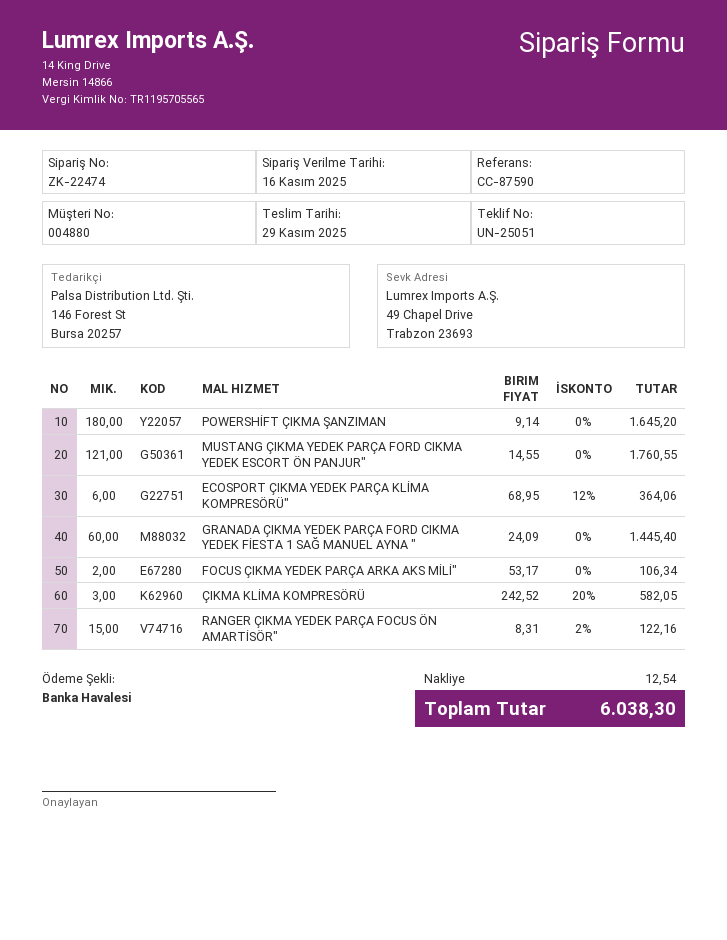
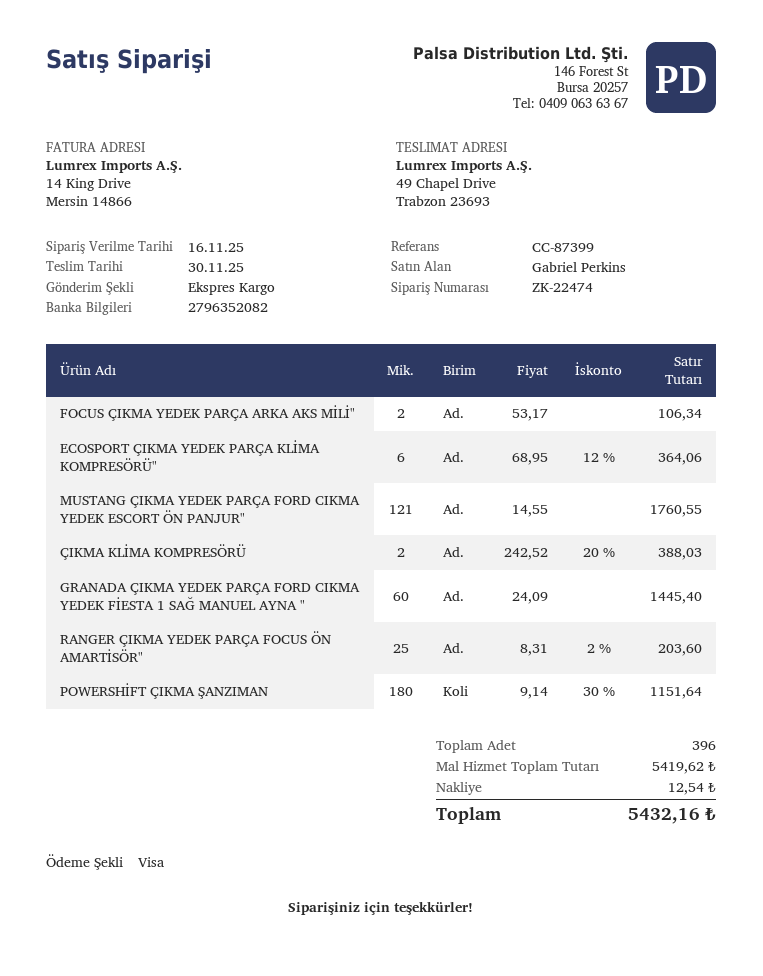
delivery date: 2025-11-29 -> 2025-11-30
reference: CC-87590 -> CC-87399
payment method: bank transfer -> Visa
POWERSHİFT ÇIKMA ŞANZIMAN: 180 x 9.14 = 1645.20 -> 180 x 9.14 - 30% = 1151.64
ÇIKMA KLİMA KOMPRESÖRÜ: 3 x 242.52 - 20% = 582.05 -> 2 x 242.52 - 20% = 388.03
RANGER ÇIKMA YEDEK PARÇA FOCUS ÖN AMARTİSÖR": 15 x 8.31 - 2% = 122.16 -> 25 x 8.31 - 2% = 203.60
total: 6038.30 -> 5432.16

